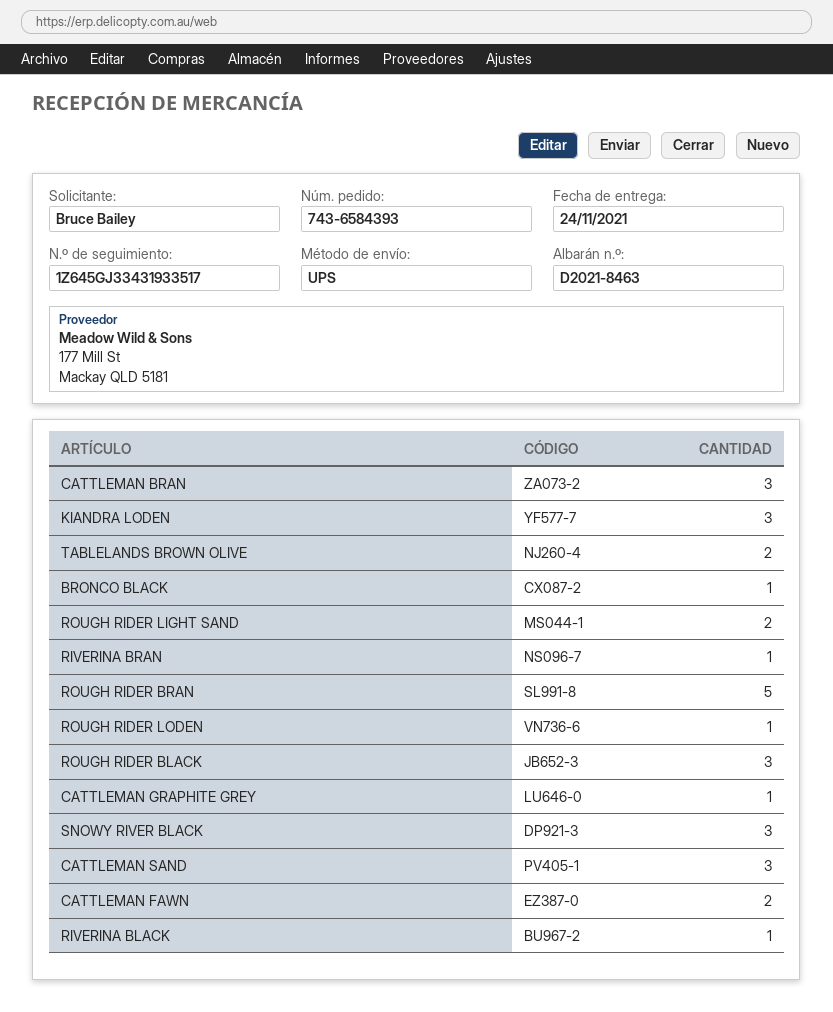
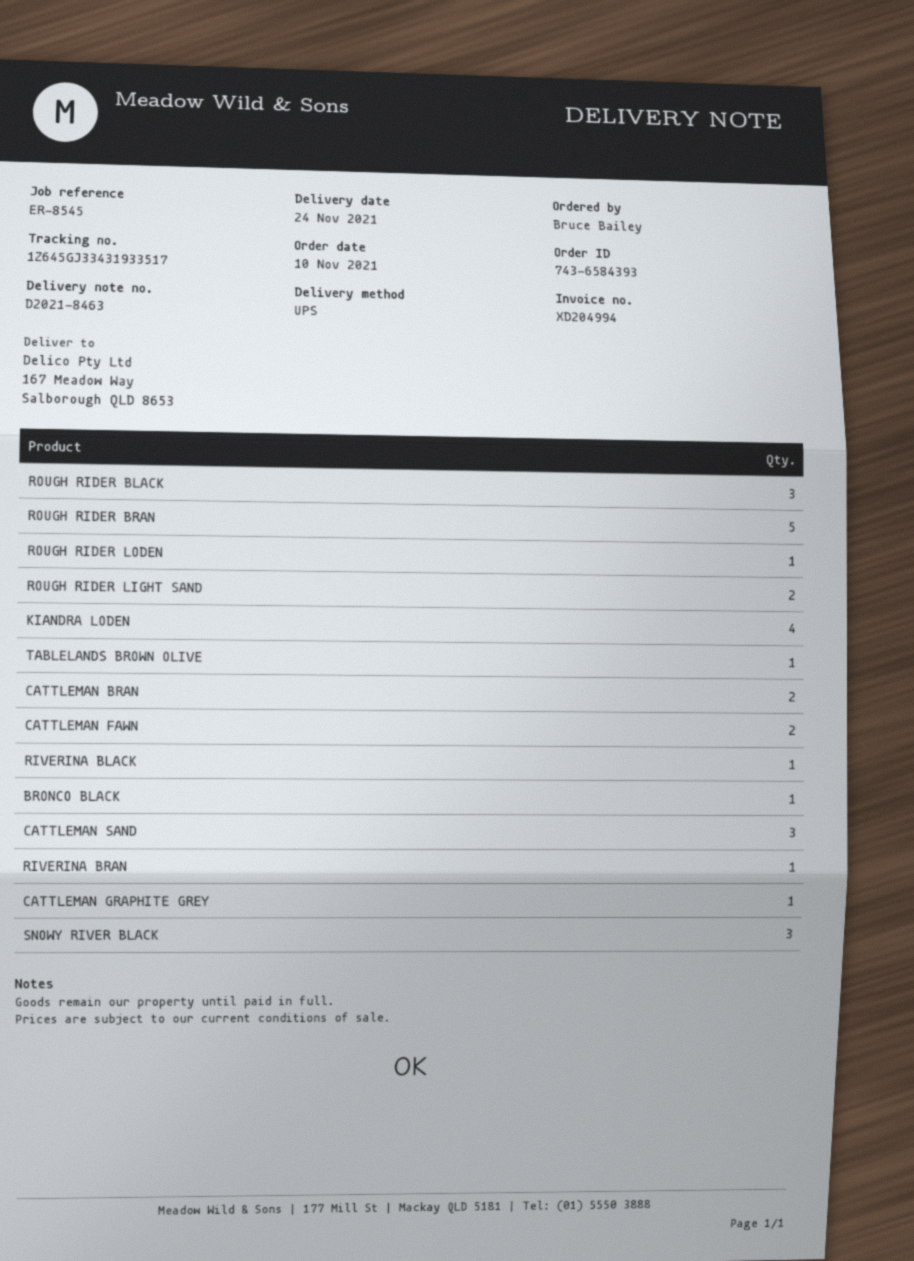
CATTLEMAN BRAN: 3 -> 2
KIANDRA LODEN: 3 -> 4
TABLELANDS BROWN OLIVE: 2 -> 1

